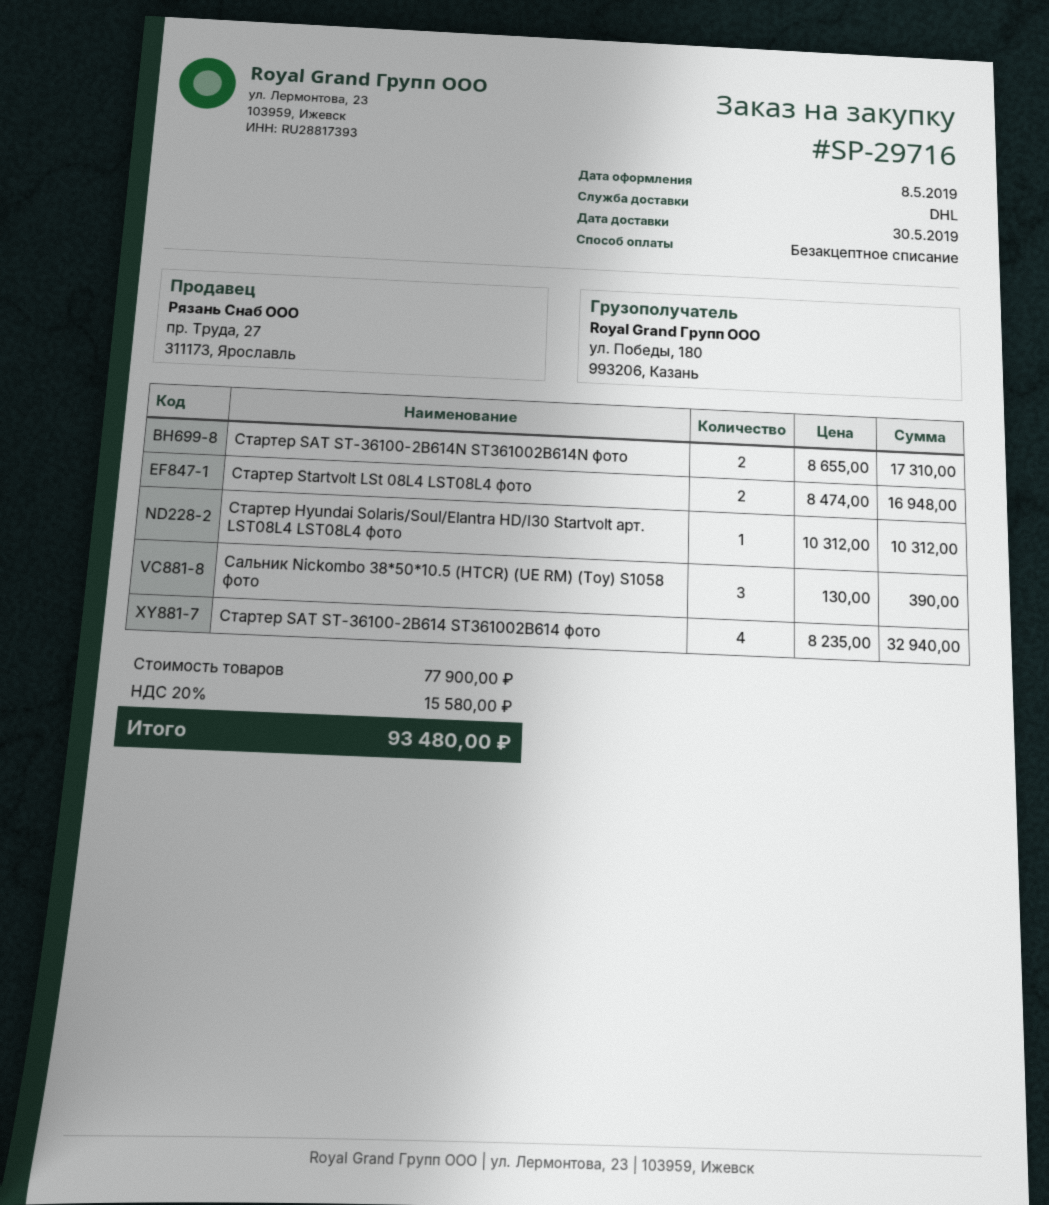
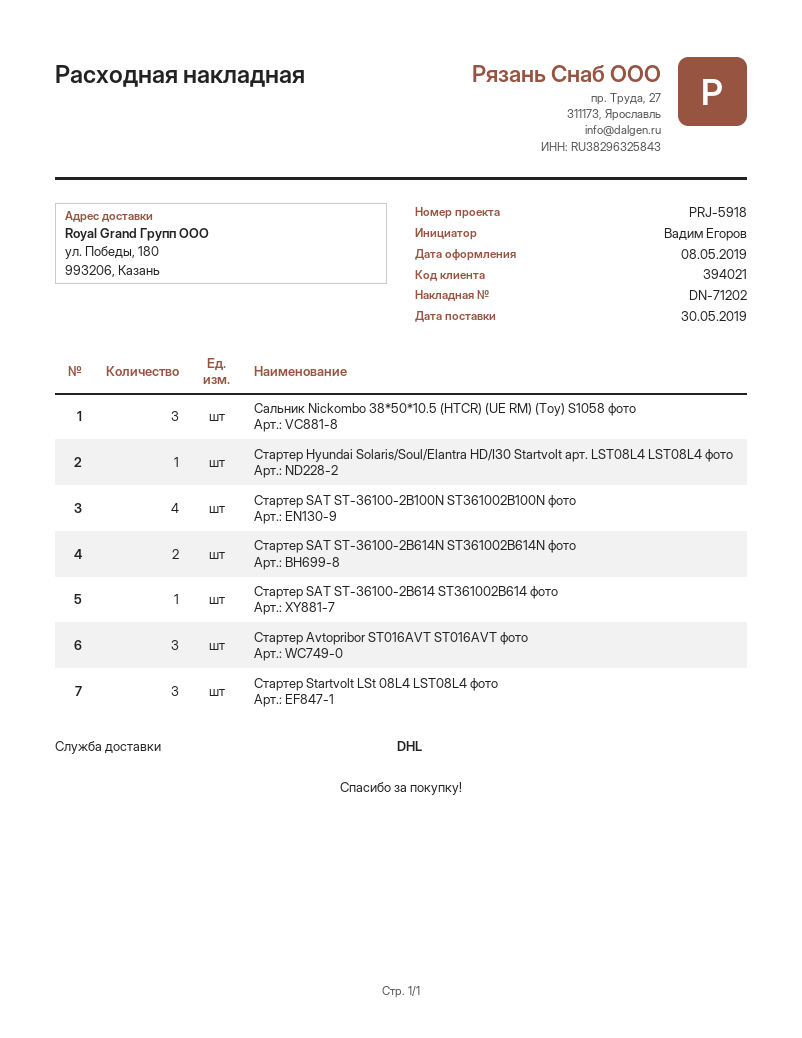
Стартер Startvolt LSt 08L4 LST08L4 фото: 2 -> 3
Стартер SAT ST-36100-2B614 ST361002B614 фото: 4 -> 1
Стартер SAT ST-36100-2B100N ST361002B100N фото: none -> 4
Стартер Avtopribor ST016AVT ST016AVT фото: none -> 3

